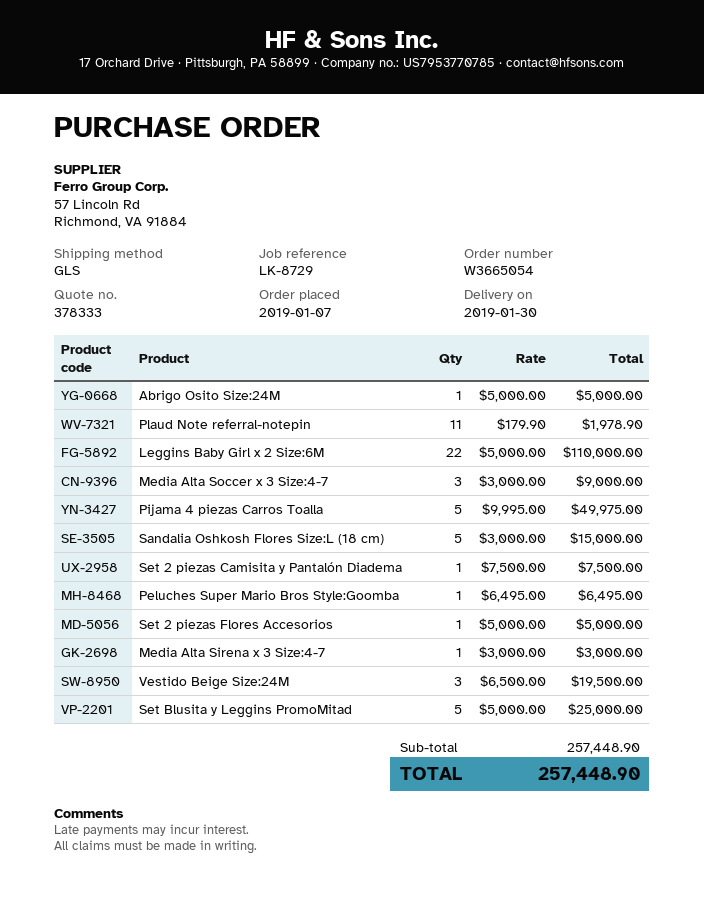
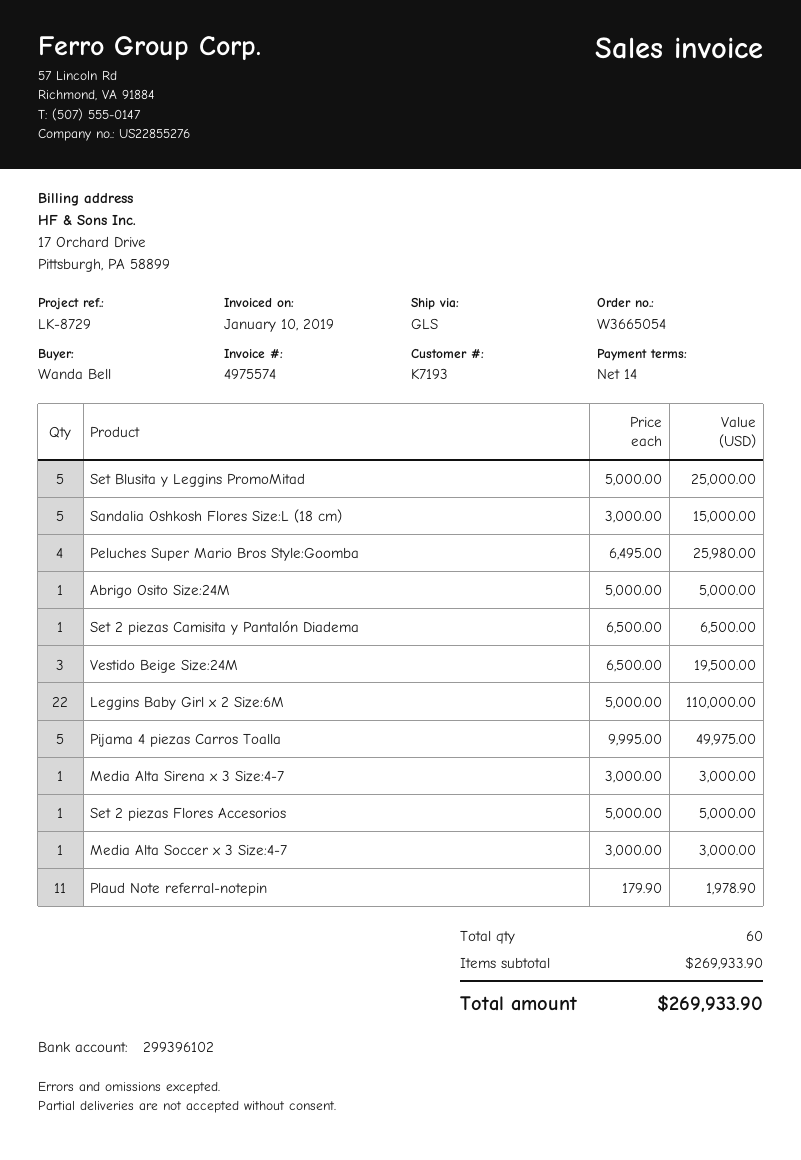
Media Alta Soccer x 3 Size:4-7: 3 x 3000.00 = 9000.00 -> 1 x 3000.00 = 3000.00
Set 2 piezas Camisita y Pantalón Diadema: 1 x 7500.00 = 7500.00 -> 1 x 6500.00 = 6500.00
Peluches Super Mario Bros Style:Goomba: 1 x 6495.00 = 6495.00 -> 4 x 6495.00 = 25980.00
subtotal: 257448.90 -> 269933.90
total: 257448.90 -> 269933.90

